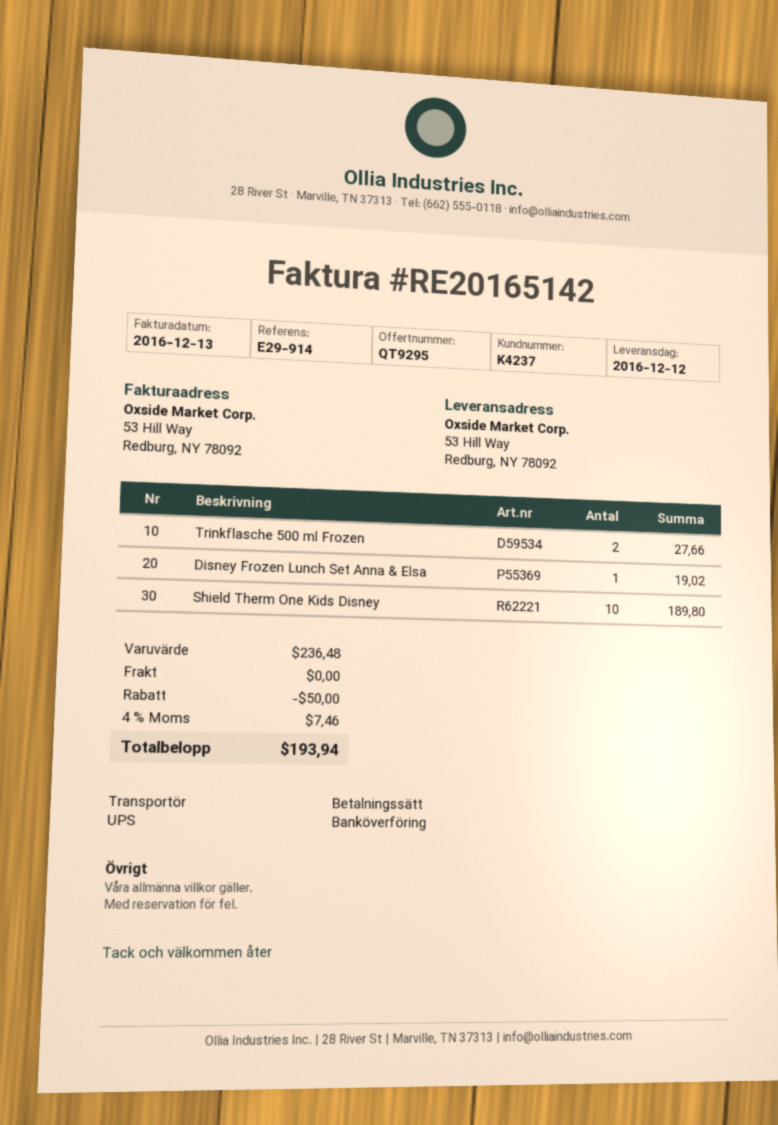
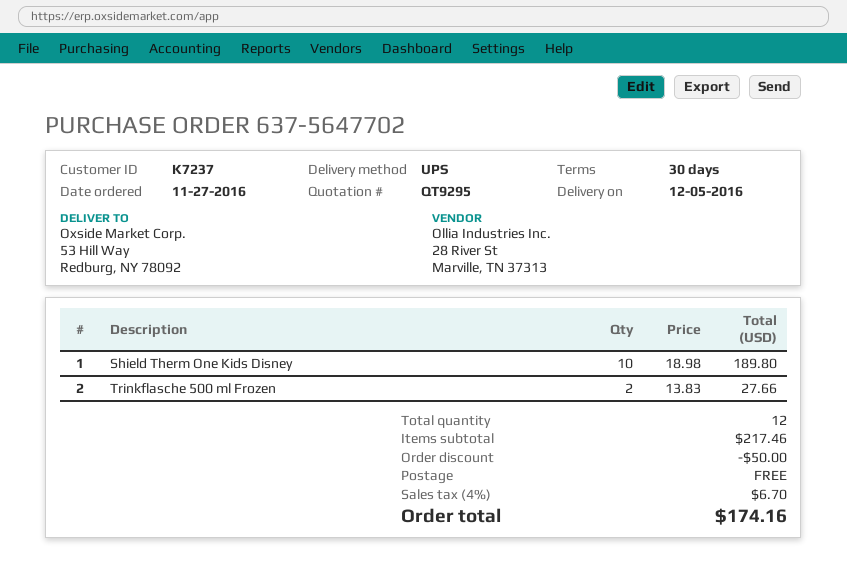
delivery date: 2016-12-12 -> 2016-12-05
customer number: K4237 -> K7237
Disney Frozen Lunch Set Anna & Elsa: 1 for 19.02 -> none
subtotal: 236.48 -> 217.46
tax: 4% = 7.46 -> 4% = 6.70
total: 193.94 -> 174.16

